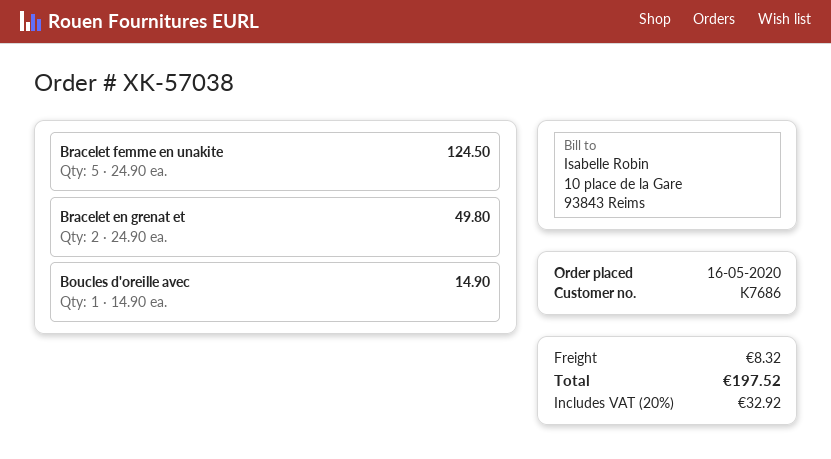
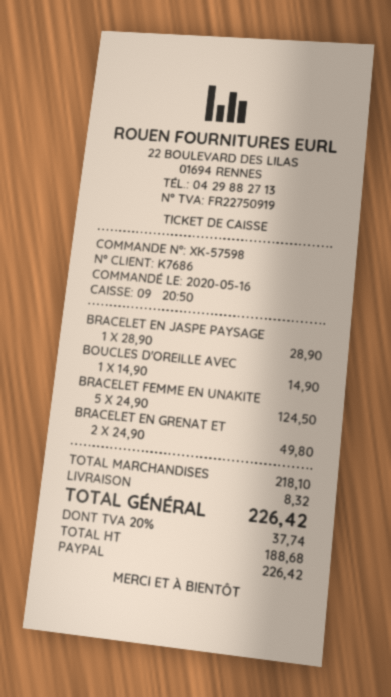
order number: XK-57038 -> XK-57598
BRACELET EN JASPE PAYSAGE: none -> 1 x 28.90 = 28.90
tax: 20% = 32.92 -> 20% = 37.74
total: 197.52 -> 226.42

